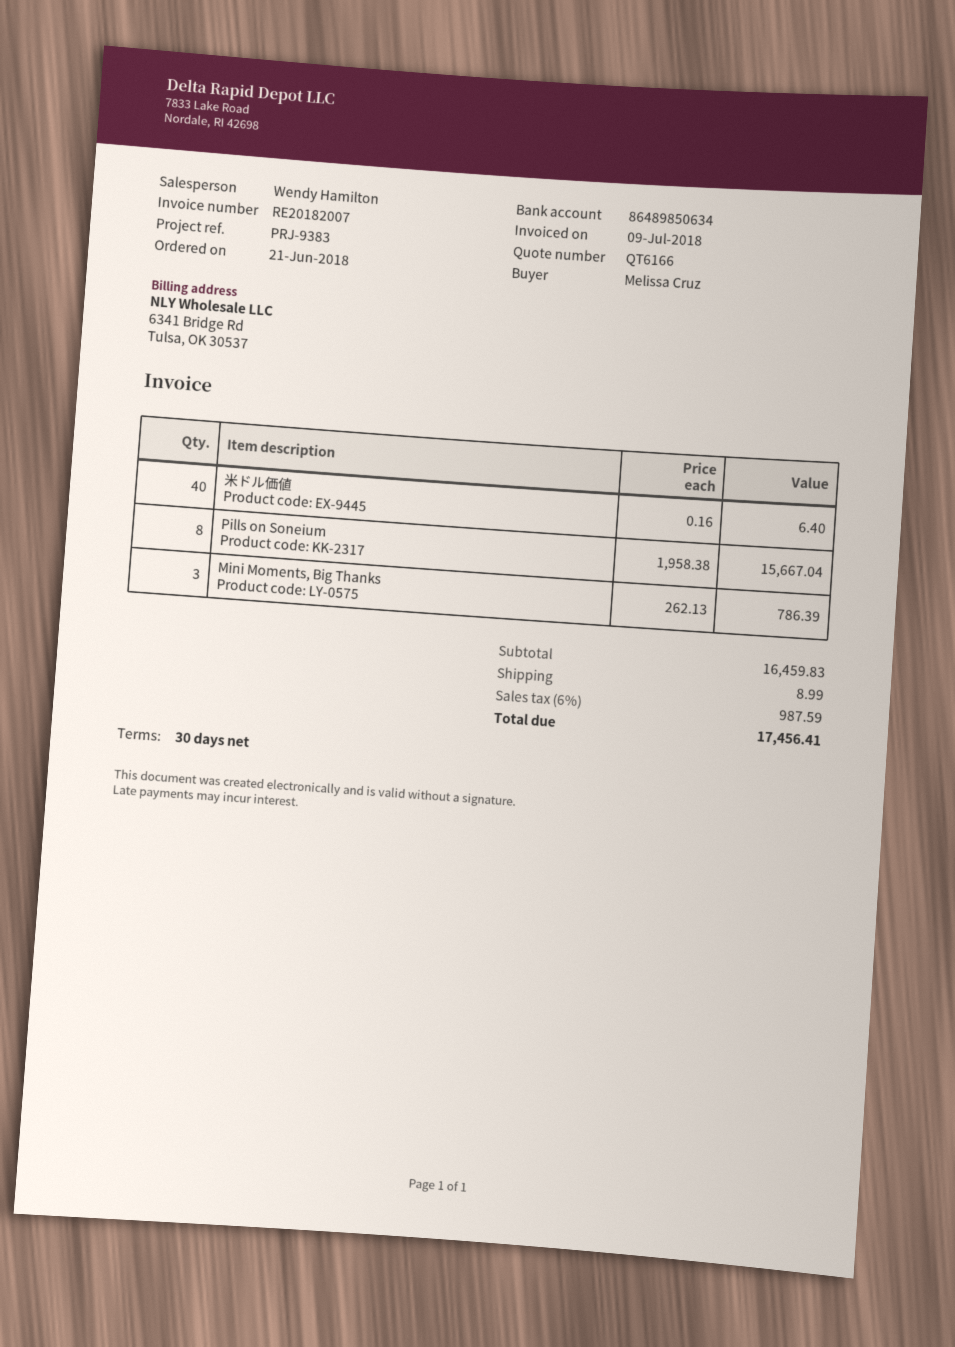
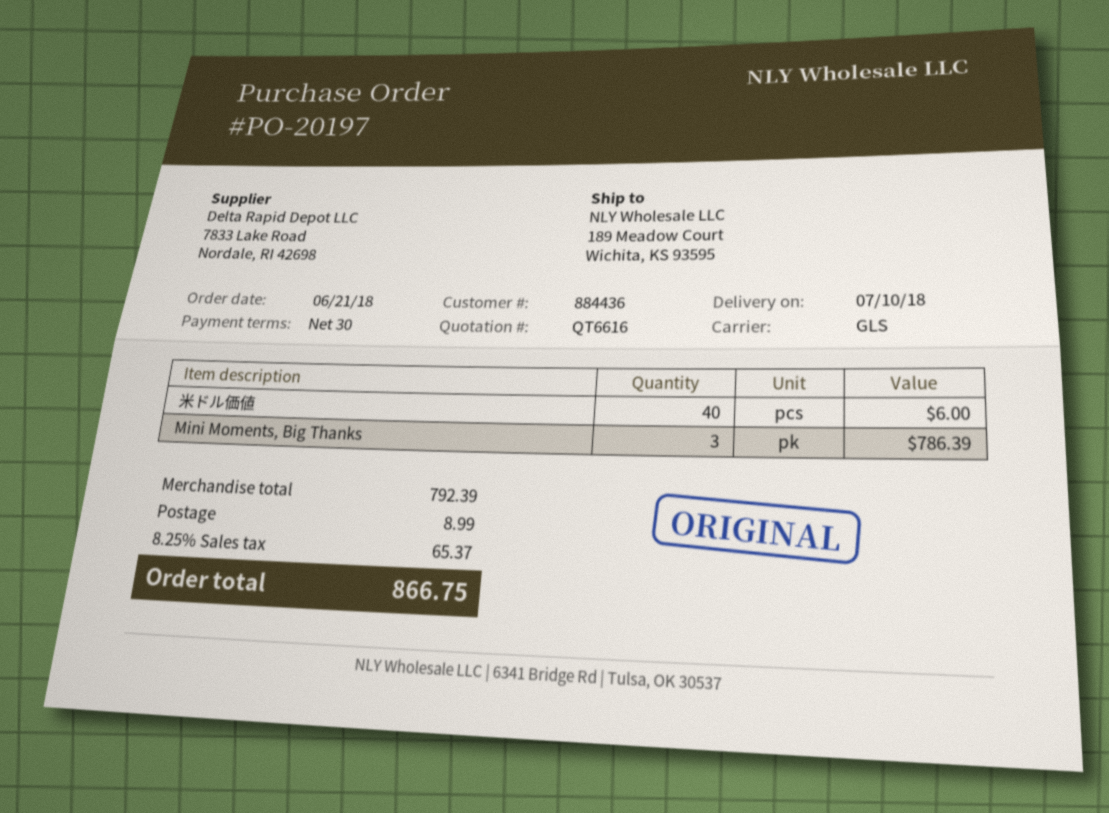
quote number: QT6166 -> QT6616
米ドル価値: 40 for 6.40 -> 40 for 6.00
Pills on Soneium: 8 for 15667.04 -> none
subtotal: 16459.83 -> 792.39
tax: 6% = 987.59 -> 8.25% = 65.37
total: 17456.41 -> 866.75

